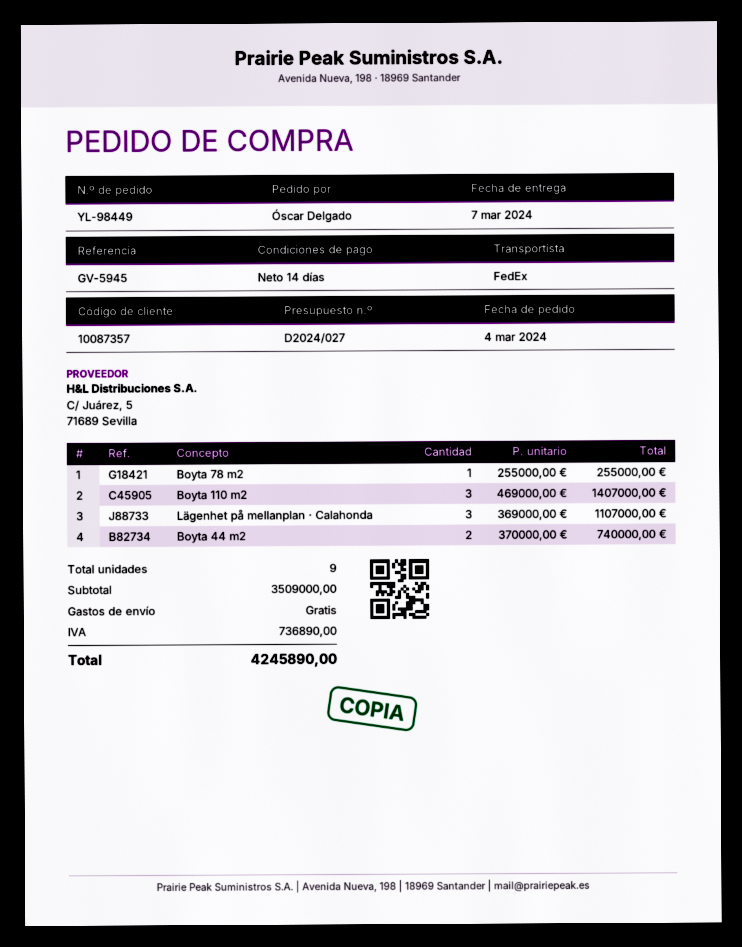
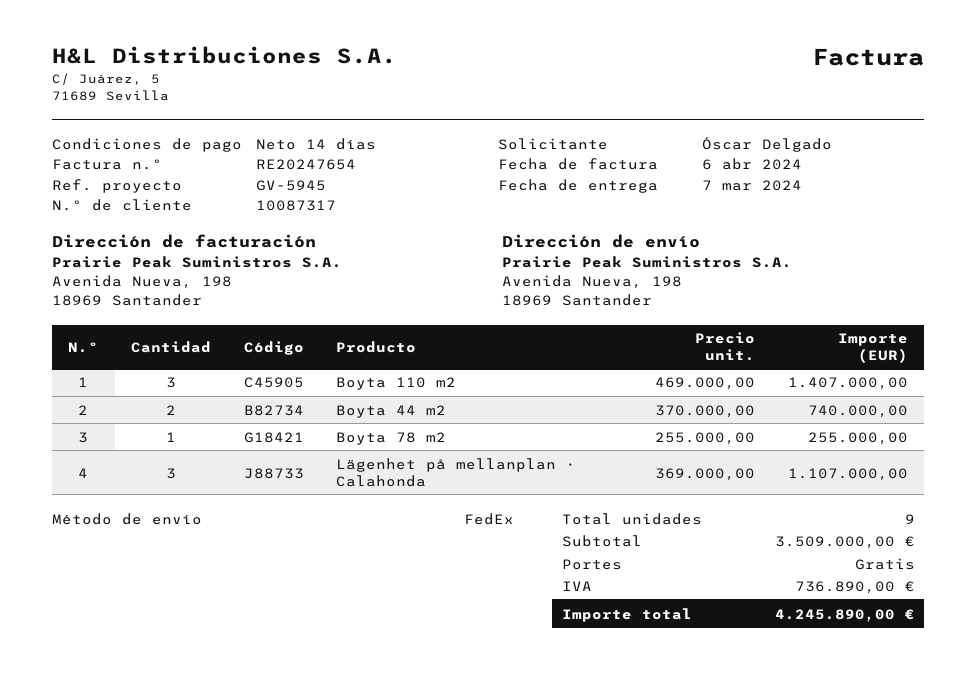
customer number: 10087357 -> 10087317

